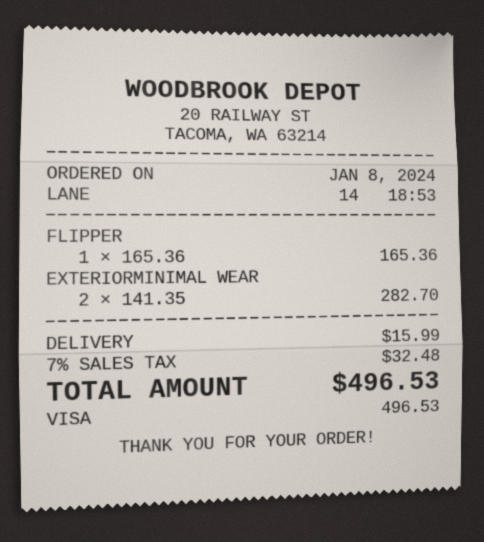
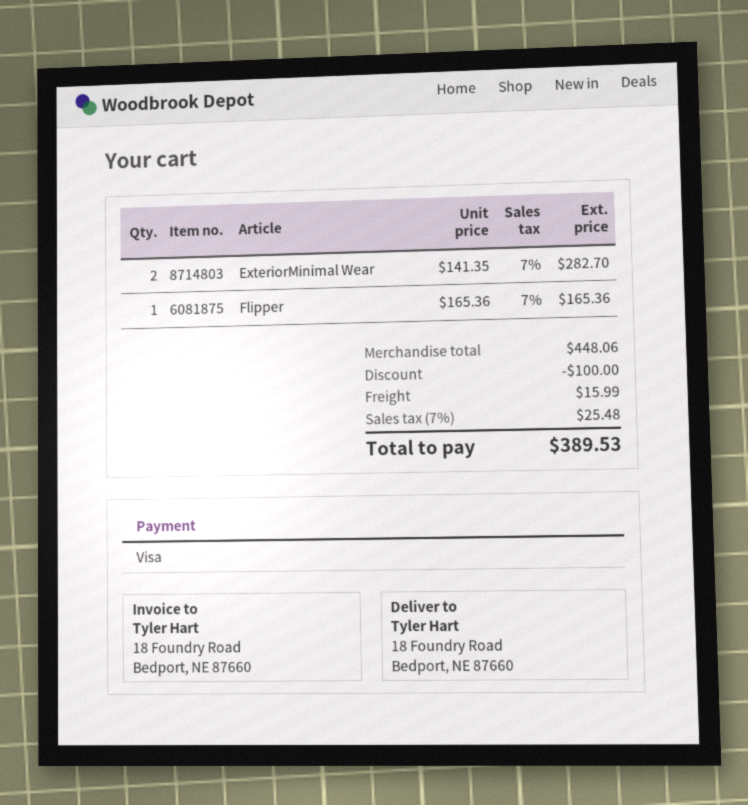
discount: none -> 100.00
tax: 7% = 32.48 -> 7% = 25.48
total: 496.53 -> 389.53

